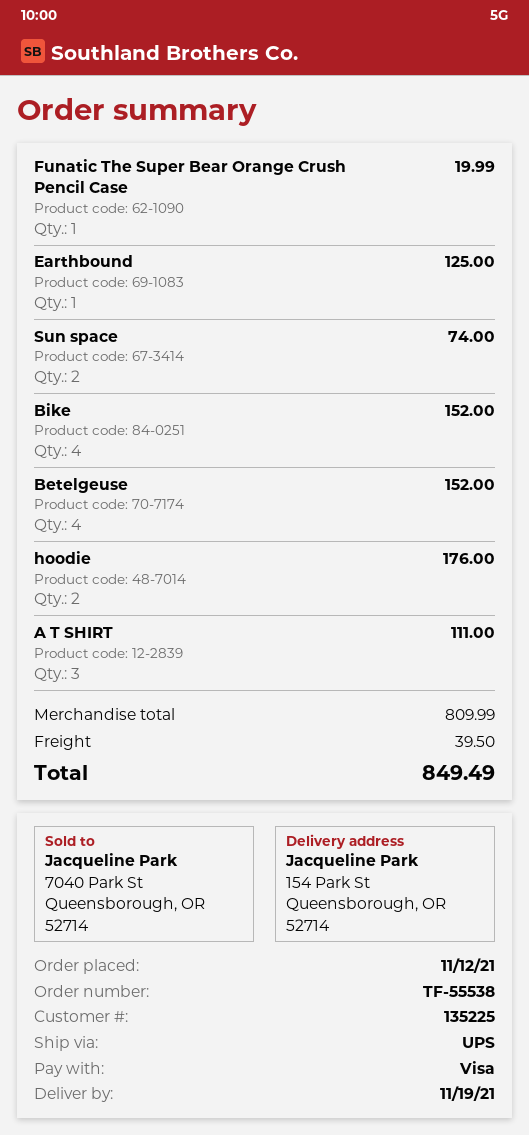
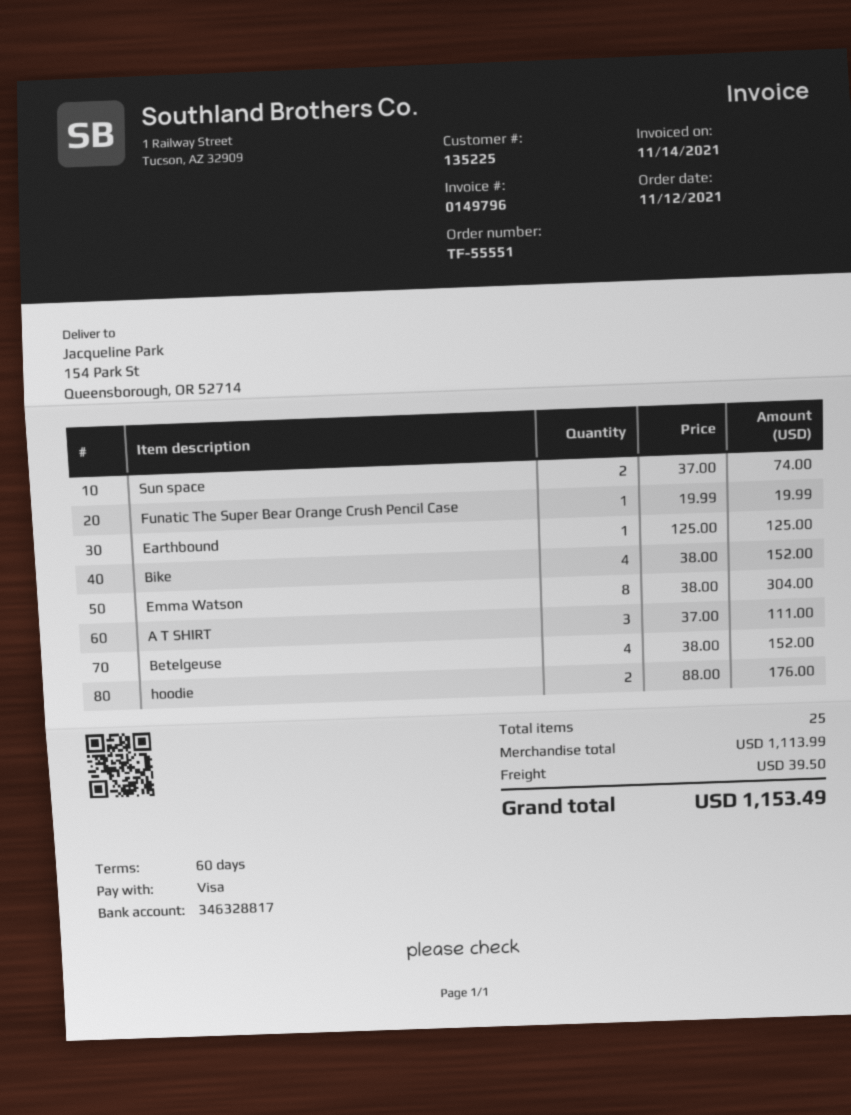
order number: TF-55538 -> TF-55551
Emma Watson: none -> 8 for 304.00
subtotal: 809.99 -> 1113.99
total: 849.49 -> 1153.49

